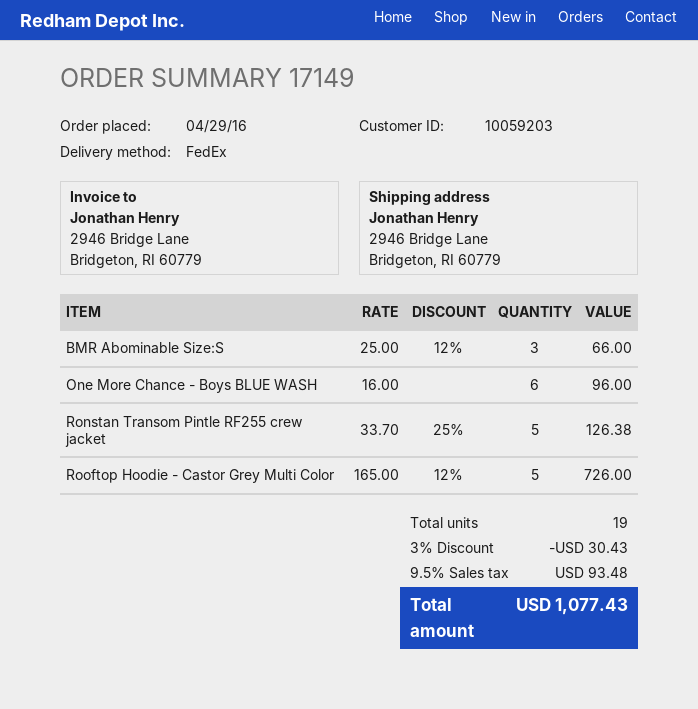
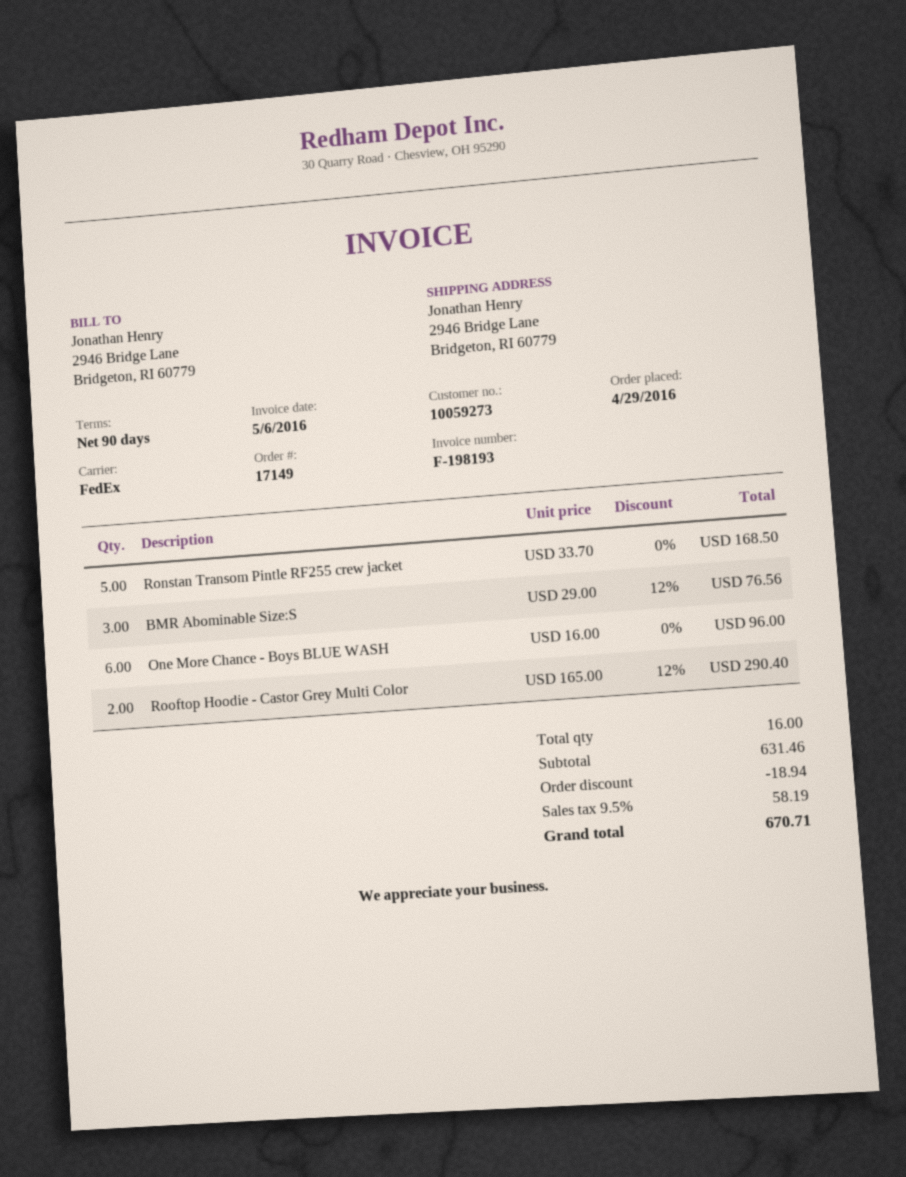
customer number: 10059203 -> 10059273
BMR Abominable Size:S: 3 x 25.00 - 12% = 66.00 -> 3 x 29.00 - 12% = 76.56
Ronstan Transom Pintle RF255 crew jacket: 5 x 33.70 - 25% = 126.38 -> 5 x 33.70 = 168.50
Rooftop Hoodie - Castor Grey Multi Color: 5 x 165.00 - 12% = 726.00 -> 2 x 165.00 - 12% = 290.40
total quantity: 19 -> 16
discount: 30.43 -> 18.94
tax: 9.5% = 93.48 -> 9.5% = 58.19
total: 1077.43 -> 670.71

